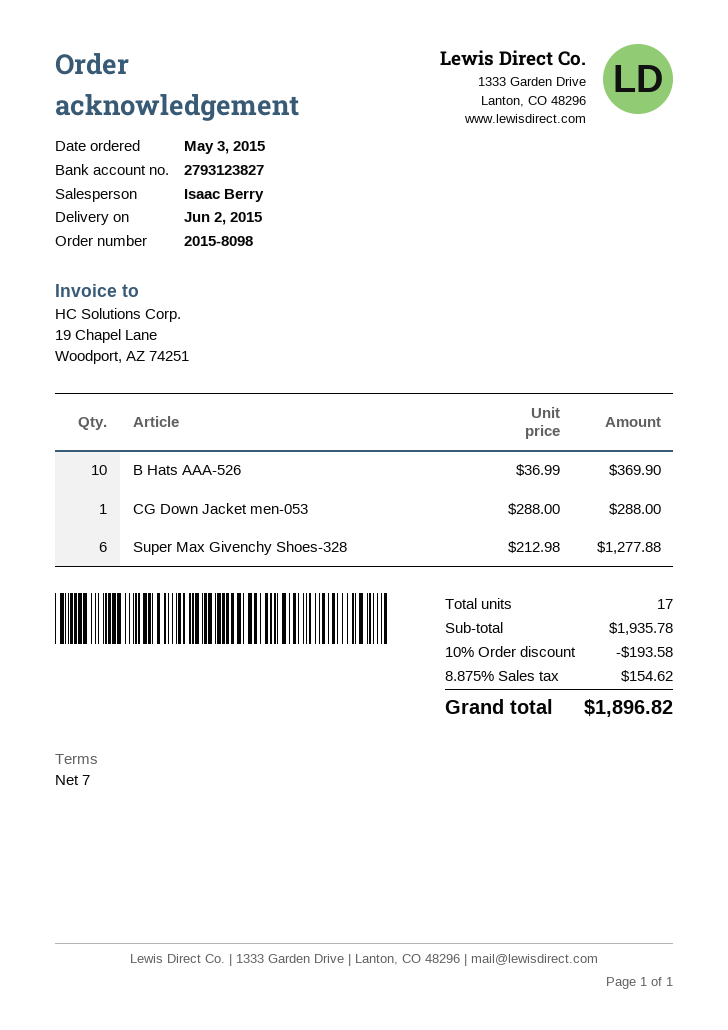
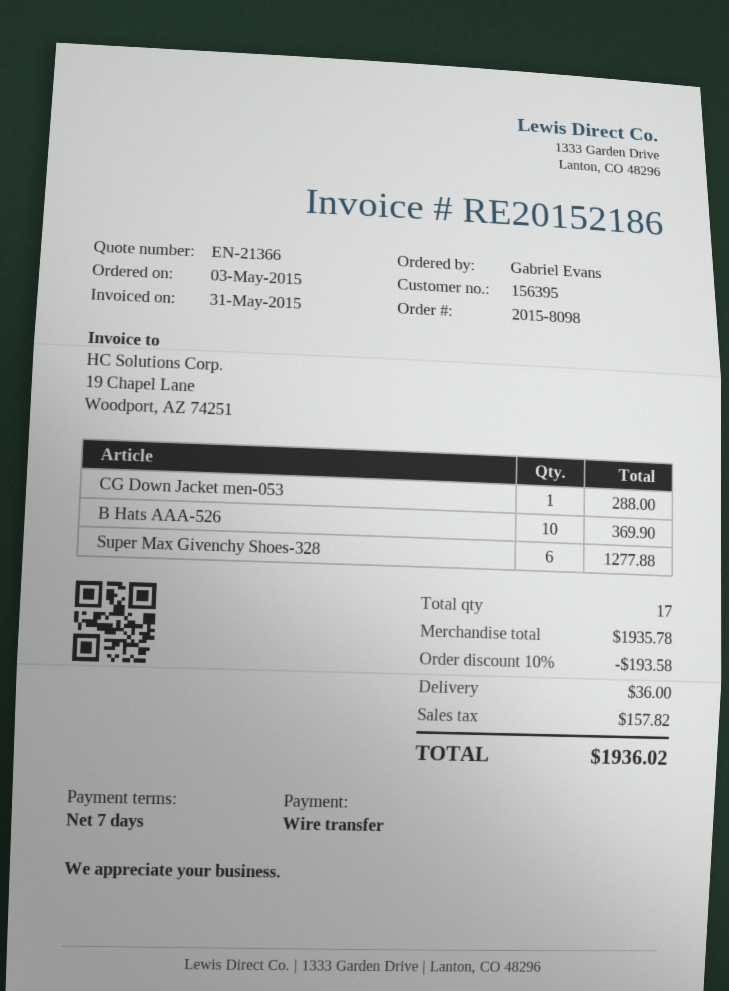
shipping: none -> 36.00
tax: 154.62 -> 157.82
total: 1896.82 -> 1936.02

